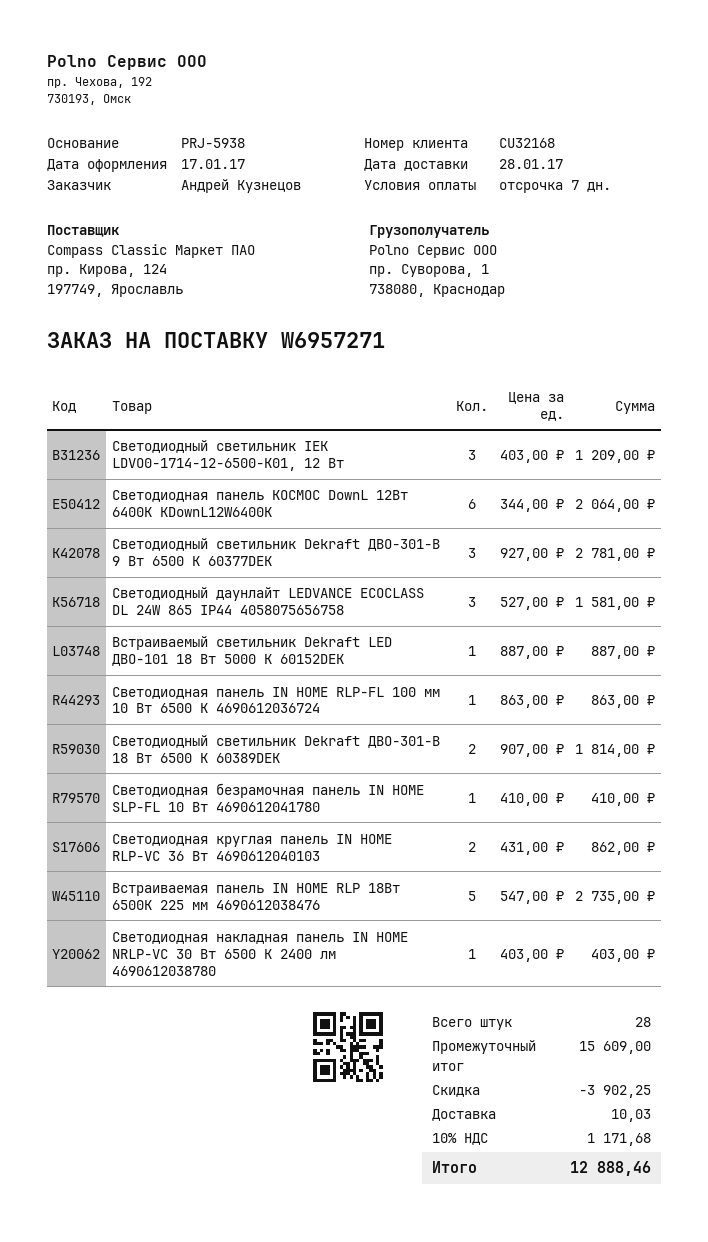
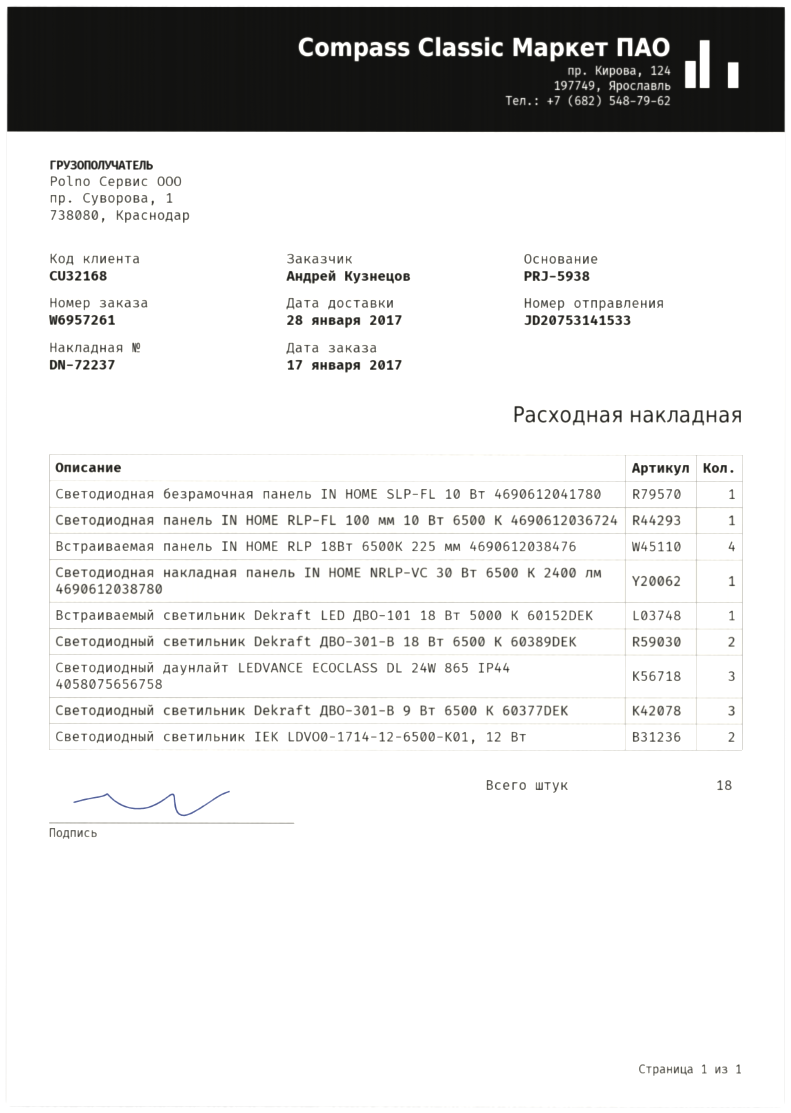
order number: W6957271 -> W6957261
Светодиодный светильник IEK LDVO0-1714-12-6500-K01, 12 Вт: 3 -> 2
Светодиодная панель КОСМОС DownL 12Вт 6400К KDownL12W6400K: 6 -> none
Светодиодная круглая панель IN HOME RLP-VC 36 Вт 4690612040103: 2 -> none
Встраиваемая панель IN HOME RLP 18Вт 6500К 225 мм 4690612038476: 5 -> 4
total quantity: 28 -> 18

